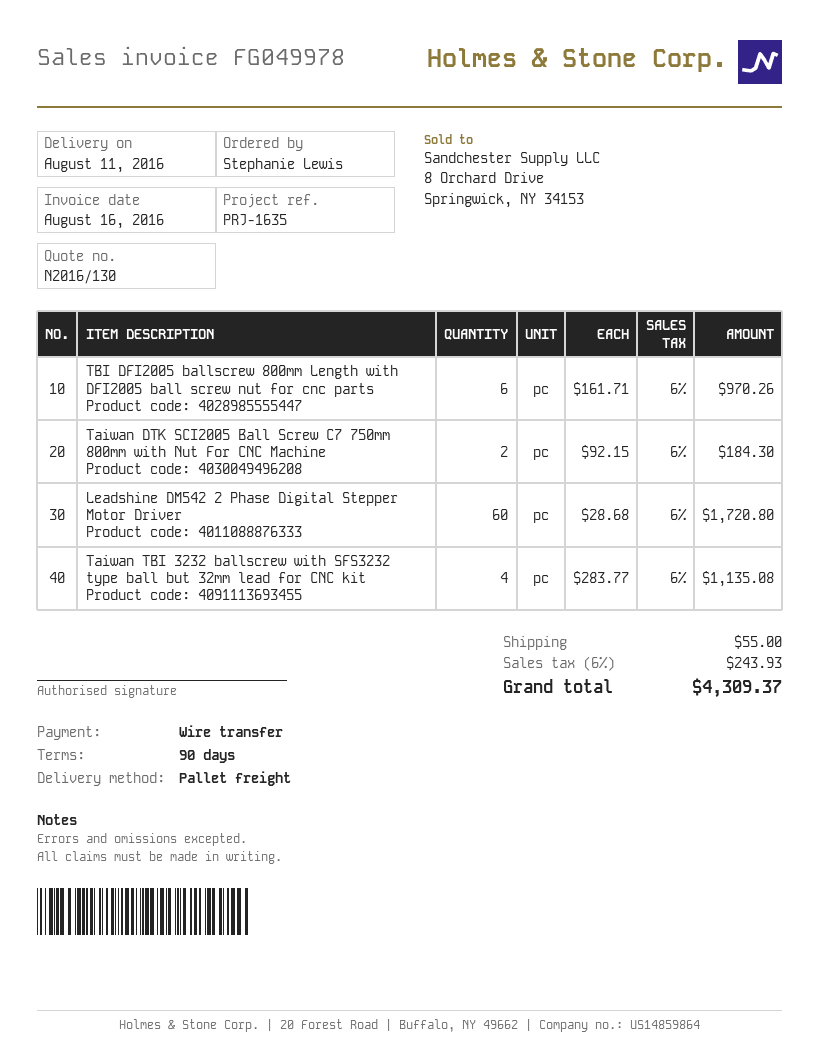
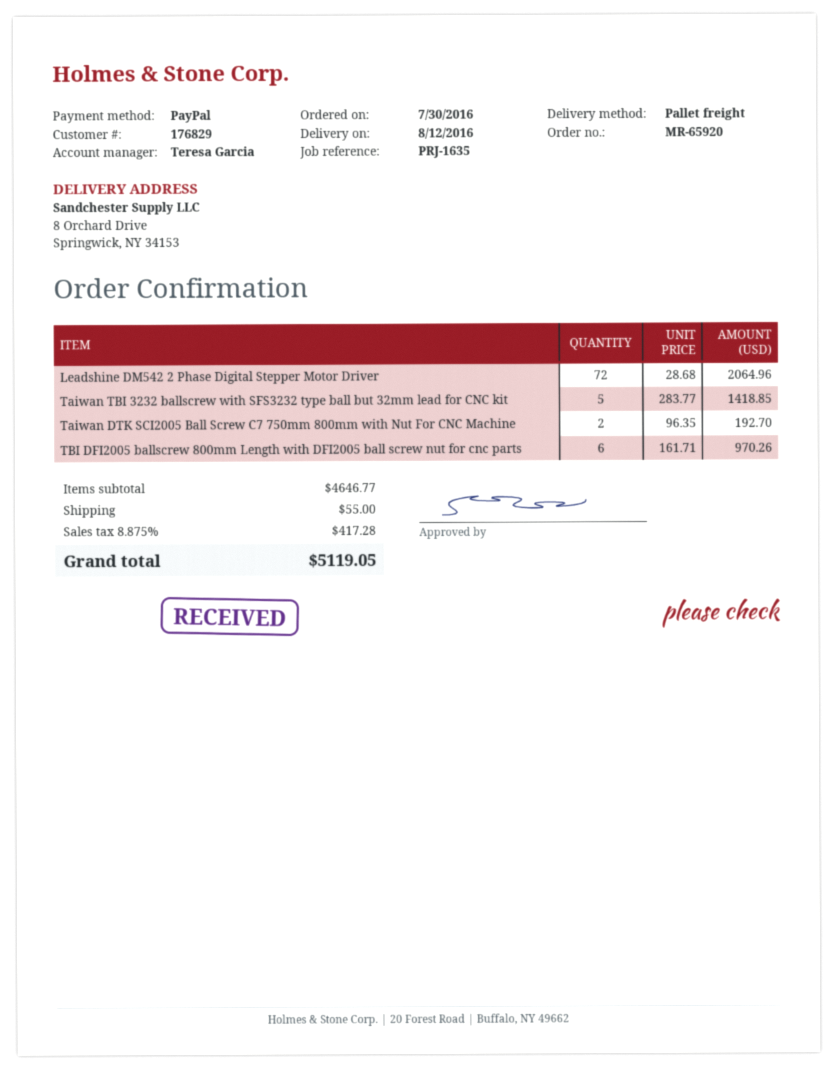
delivery date: 2016-08-11 -> 2016-08-12
payment method: bank transfer -> PayPal
Taiwan DTK SCI2005 Ball Screw C7 750mm 800mm with Nut For CNC Machine: 2 x 92.15 = 184.30 -> 2 x 96.35 = 192.70
Leadshine DM542 2 Phase Digital Stepper Motor Driver: 60 x 28.68 = 1720.80 -> 72 x 28.68 = 2064.96
Taiwan TBI 3232 ballscrew with SFS3232 type ball but 32mm lead for CNC kit: 4 x 283.77 = 1135.08 -> 5 x 283.77 = 1418.85
tax: 6% = 243.93 -> 8.875% = 417.28
total: 4309.37 -> 5119.05

